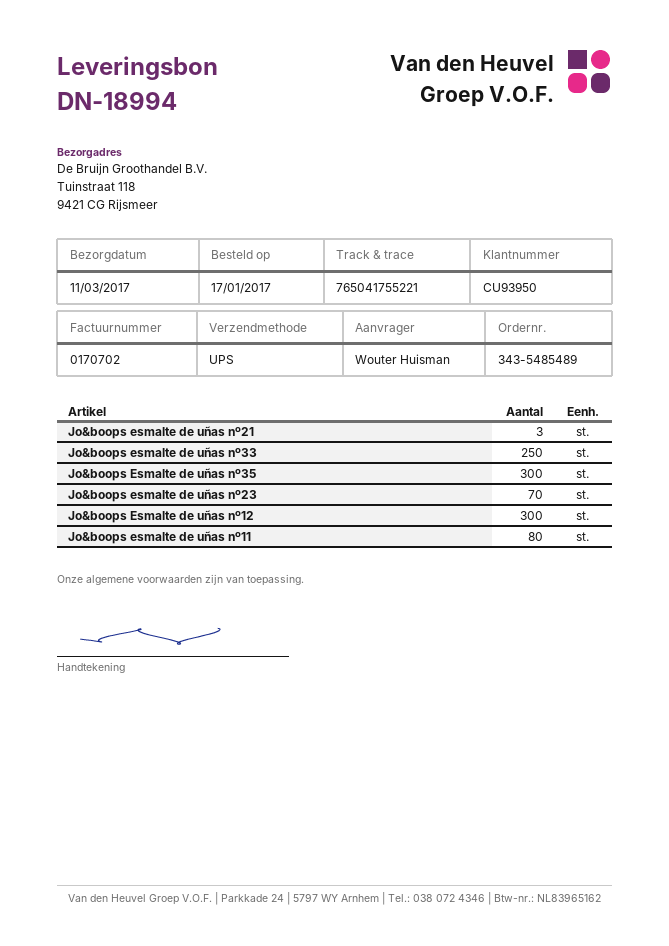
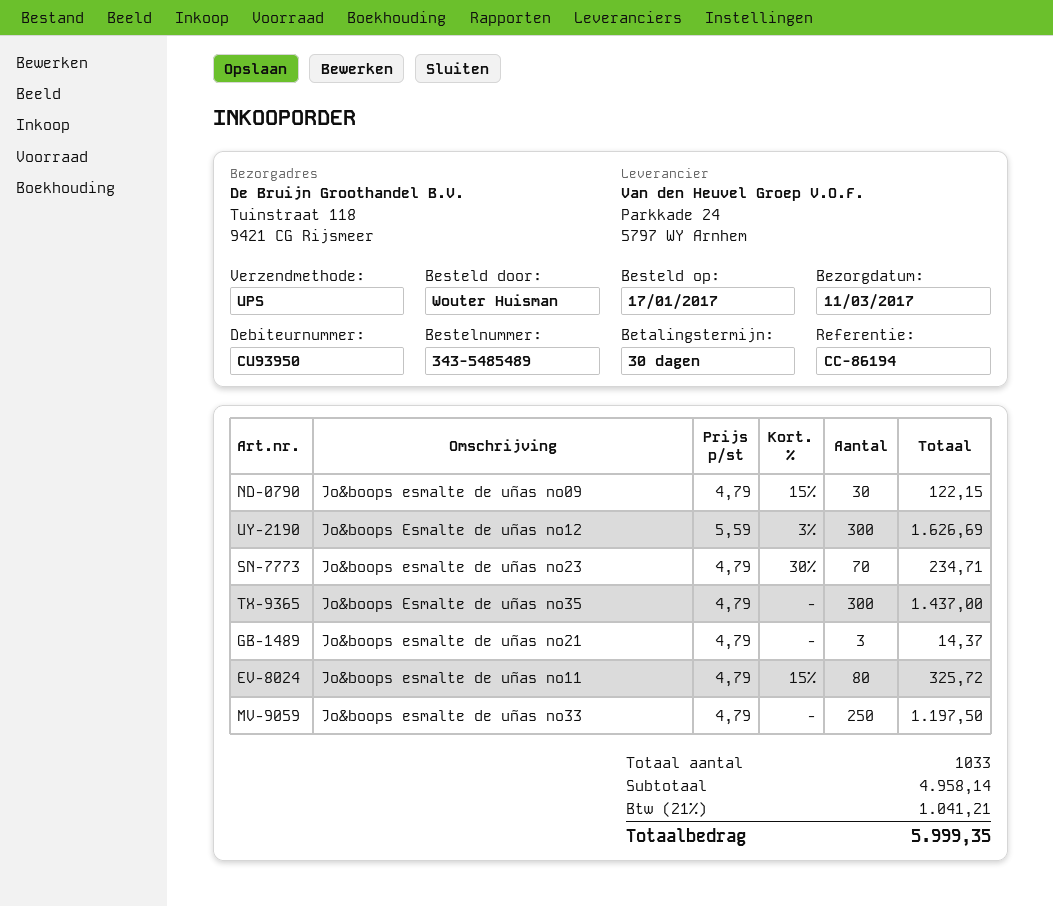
Jo&boops esmalte de uñas nº09: none -> 30

